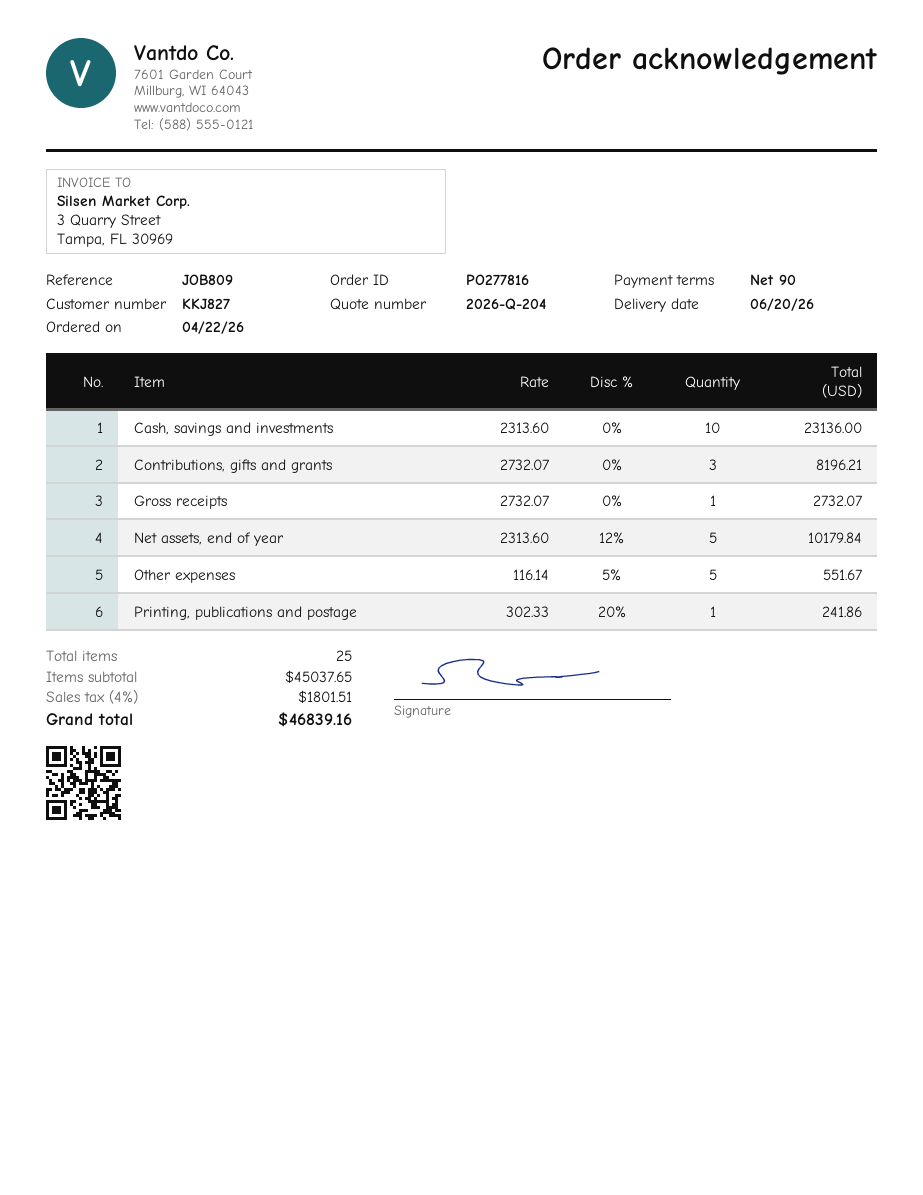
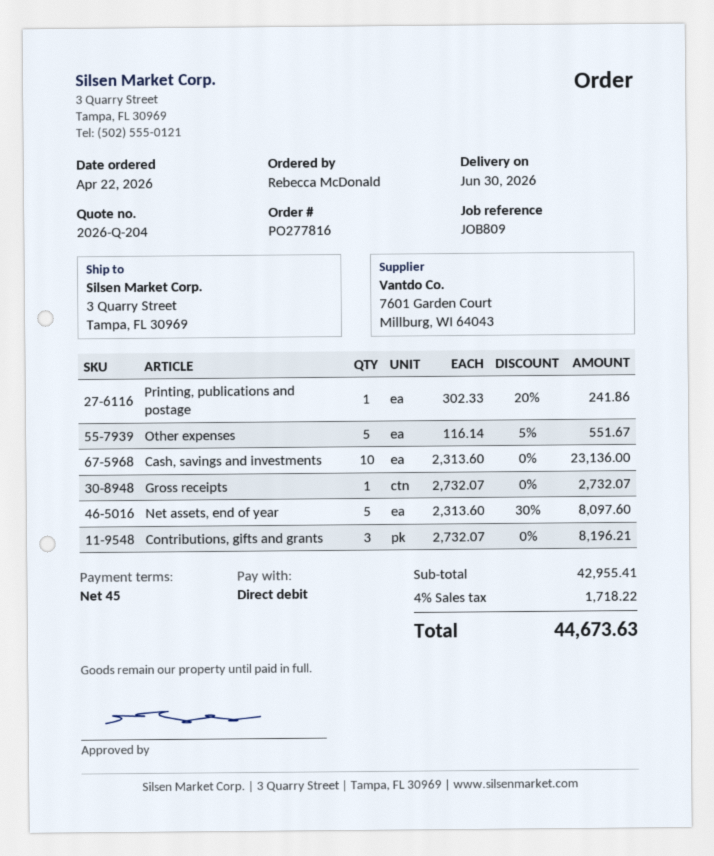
delivery date: 2026-06-20 -> 2026-06-30
payment terms: 90 days -> 45 days
Net assets, end of year: 5 x 2313.60 - 12% = 10179.84 -> 5 x 2313.60 - 30% = 8097.60
subtotal: 45037.65 -> 42955.41
tax: 4% = 1801.51 -> 4% = 1718.22
total: 46839.16 -> 44673.63

